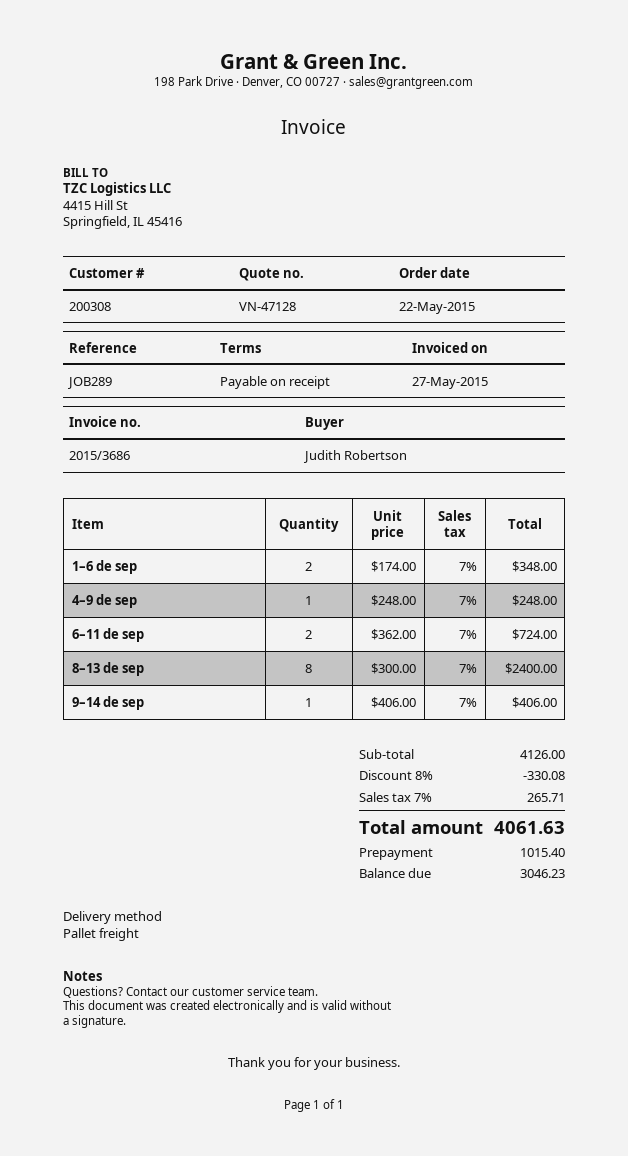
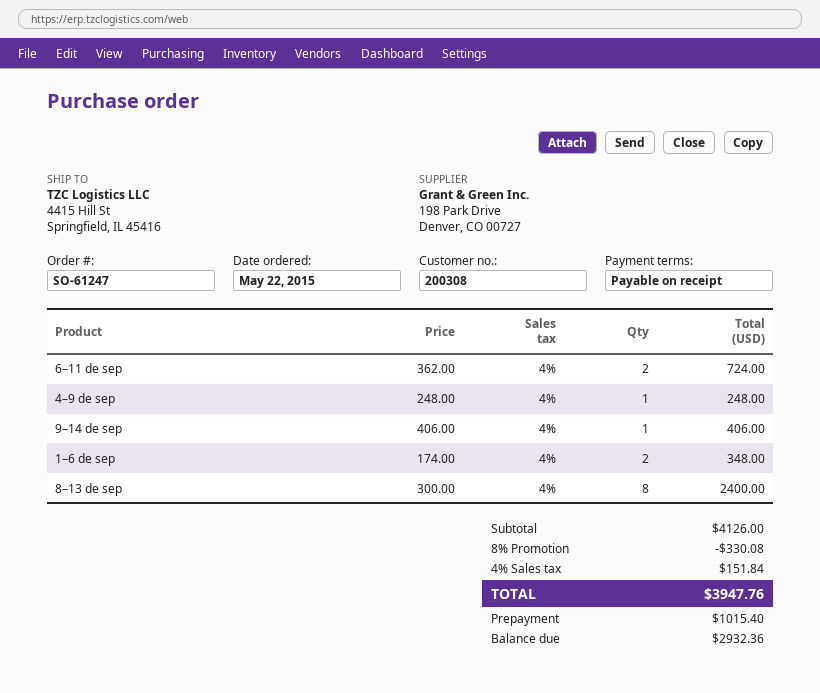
tax: 7% = 265.71 -> 4% = 151.84
total: 4061.63 -> 3947.76
balance: 3046.23 -> 2932.36

